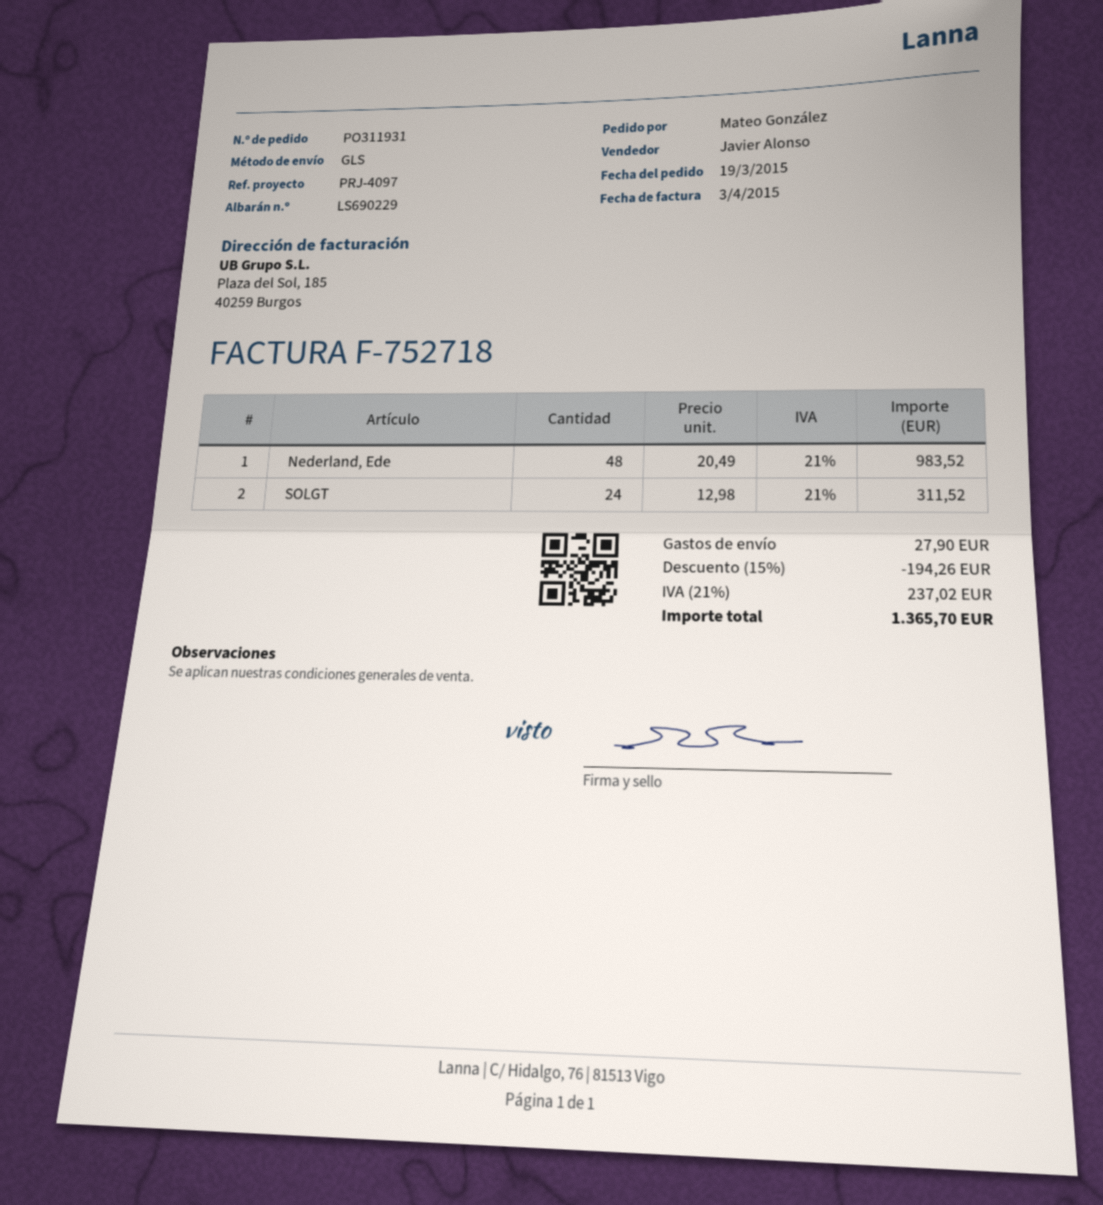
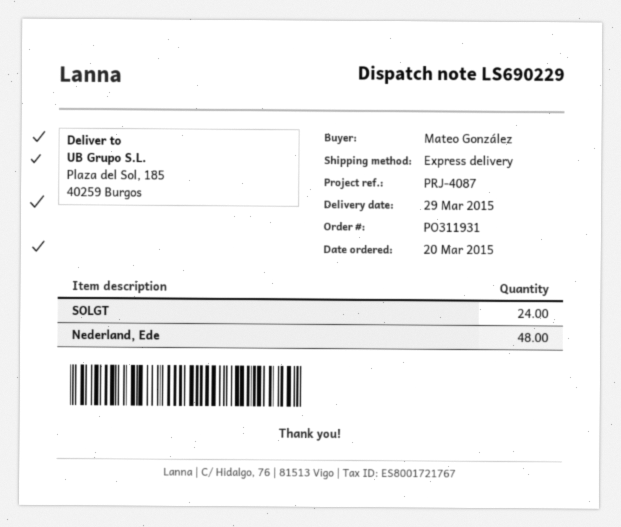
order date: 2015-03-19 -> 2015-03-20
reference: PRJ-4097 -> PRJ-4087
shipping method: GLS -> express

